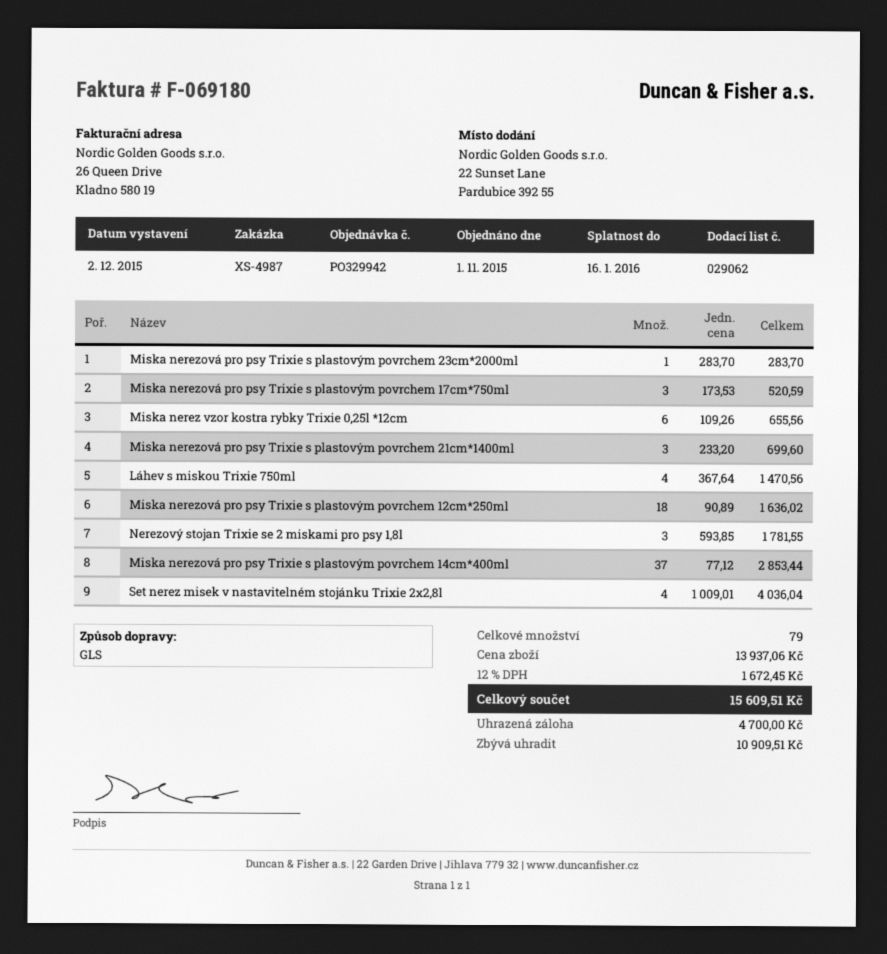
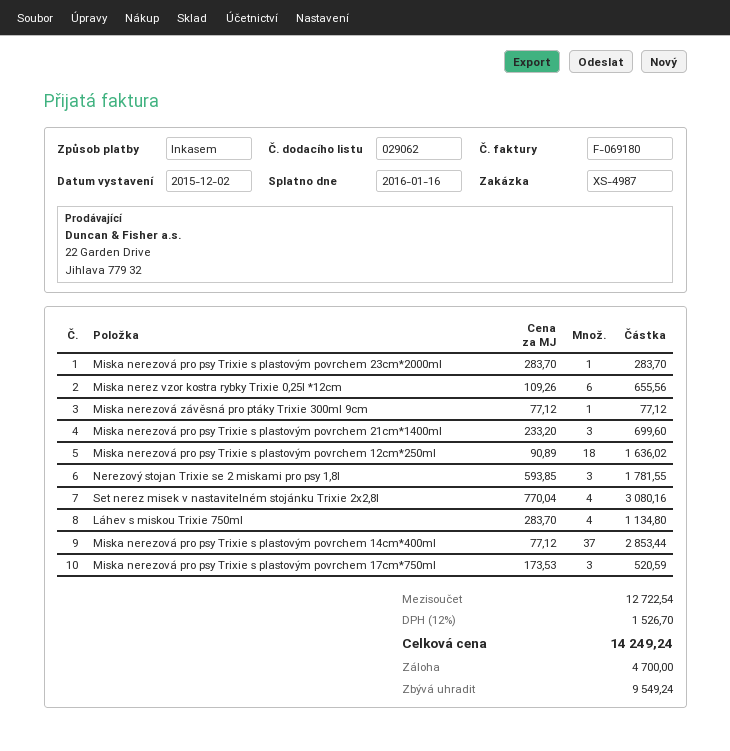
Láhev s miskou Trixie 750ml: 4 x 367.64 = 1470.56 -> 4 x 283.70 = 1134.80
Set nerez misek v nastavitelném stojánku Trixie 2x2,8l: 4 x 1009.01 = 4036.04 -> 4 x 770.04 = 3080.16
Miska nerezová závěsná pro ptáky Trixie 300ml 9cm: none -> 1 x 77.12 = 77.12
subtotal: 13937.06 -> 12722.54
tax: 12% = 1672.45 -> 12% = 1526.70
total: 15609.51 -> 14249.24
balance: 10909.51 -> 9549.24

